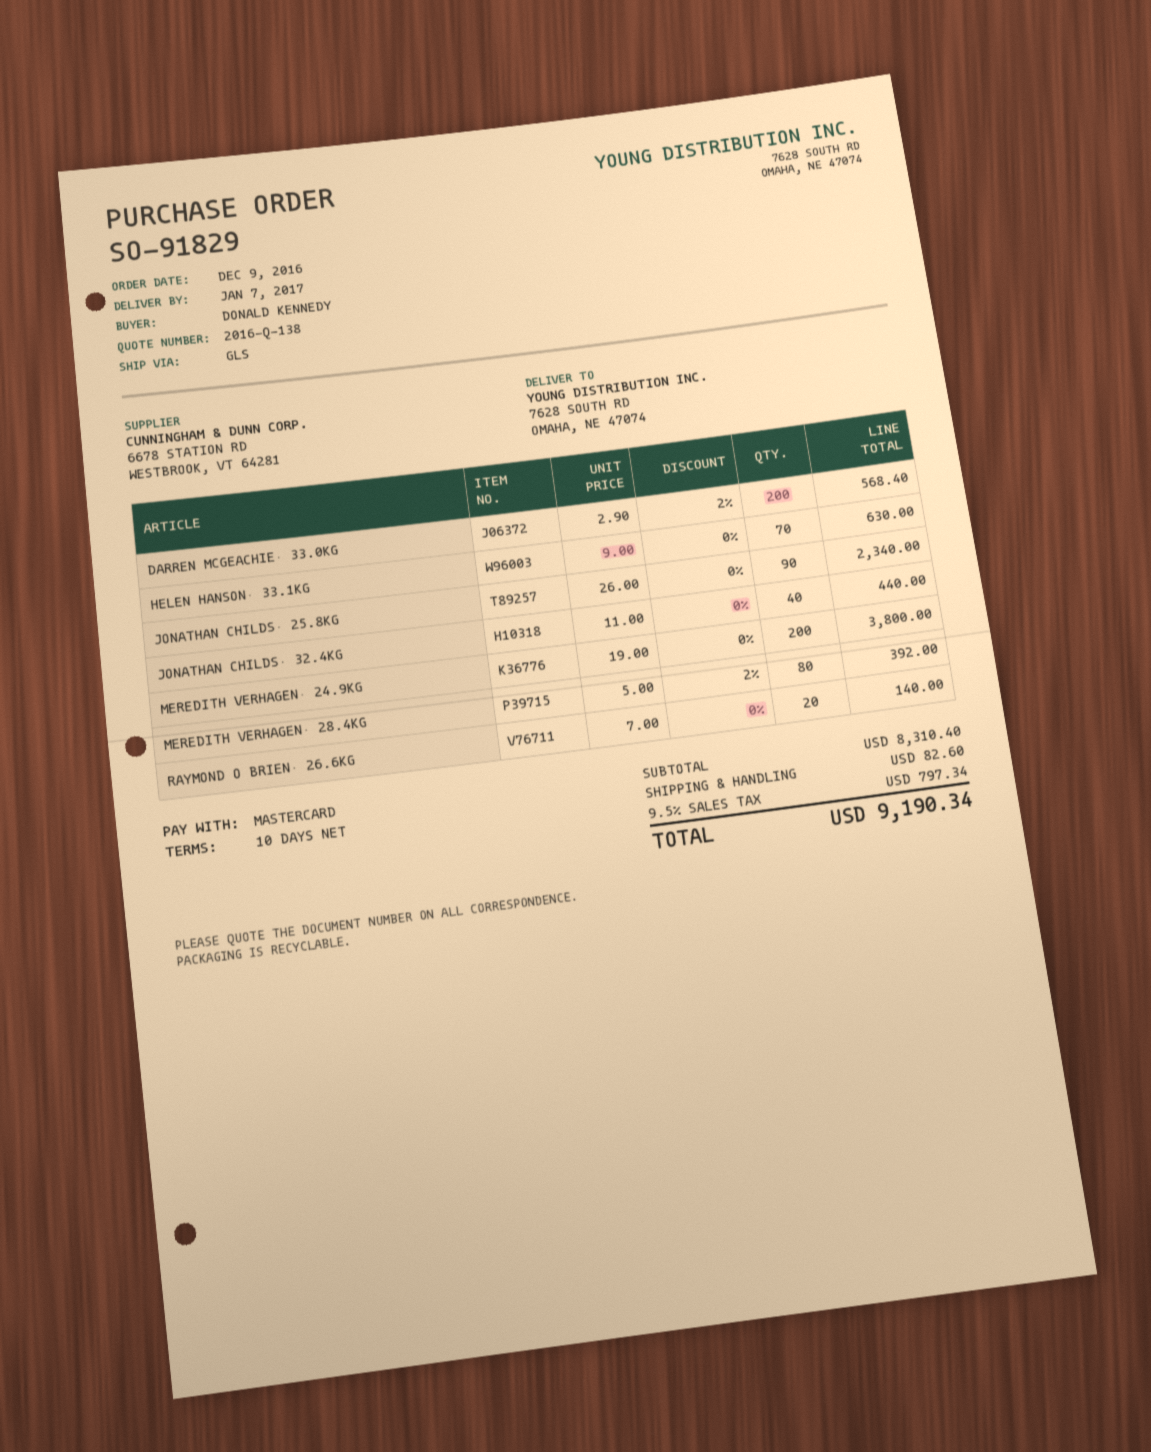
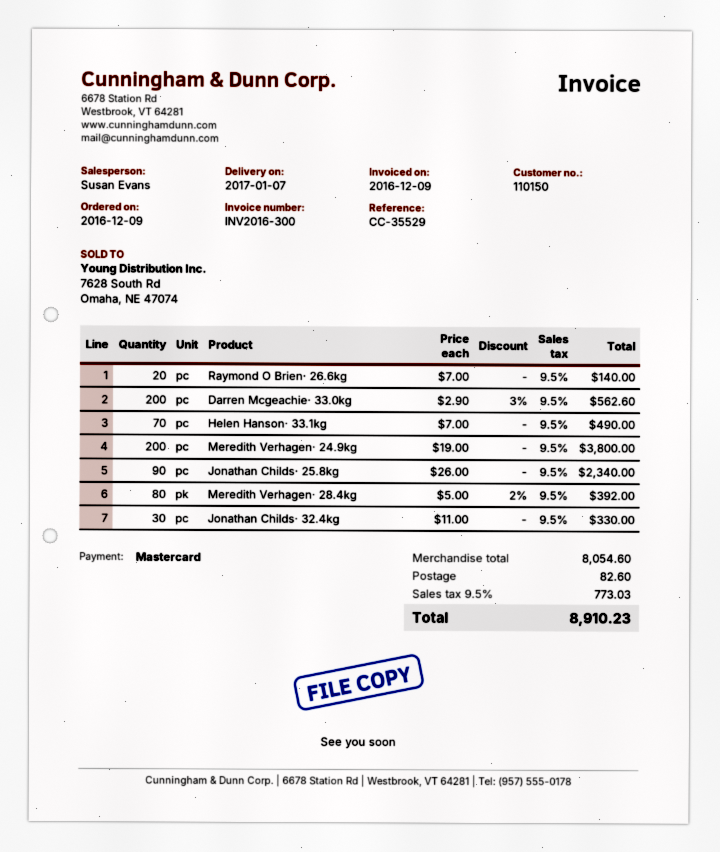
DARREN MCGEACHIE· 33.0KG: 200 x 2.90 - 2% = 568.40 -> 200 x 2.90 - 3% = 562.60
HELEN HANSON· 33.1KG: 70 x 9.00 = 630.00 -> 70 x 7.00 = 490.00
JONATHAN CHILDS· 32.4KG: 40 x 11.00 = 440.00 -> 30 x 11.00 = 330.00
subtotal: 8310.40 -> 8054.60
tax: 9.5% = 797.34 -> 9.5% = 773.03
total: 9190.34 -> 8910.23

